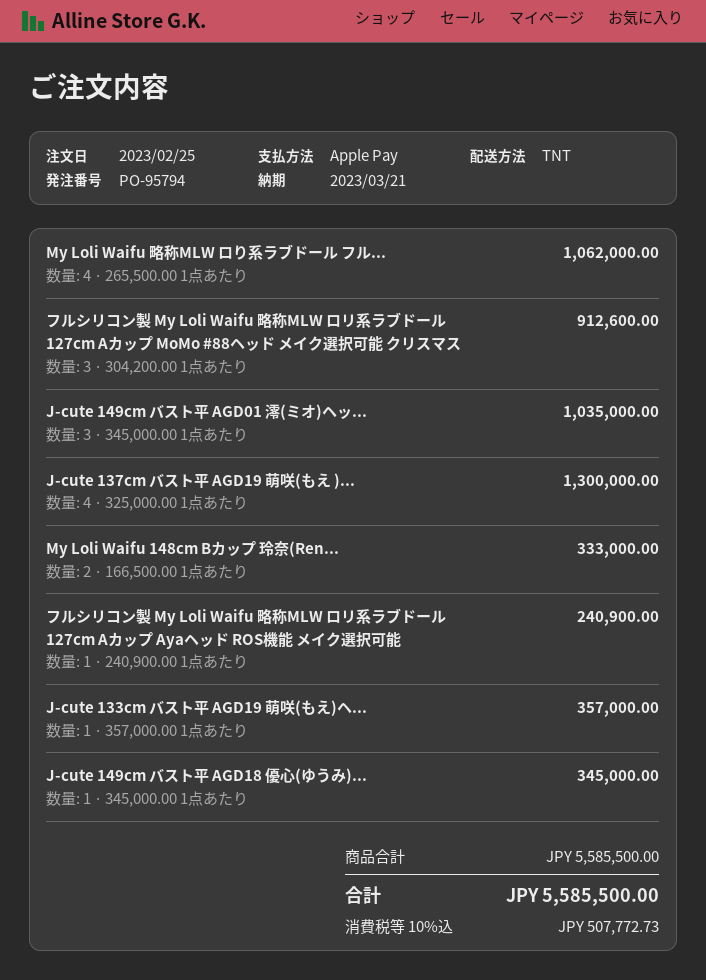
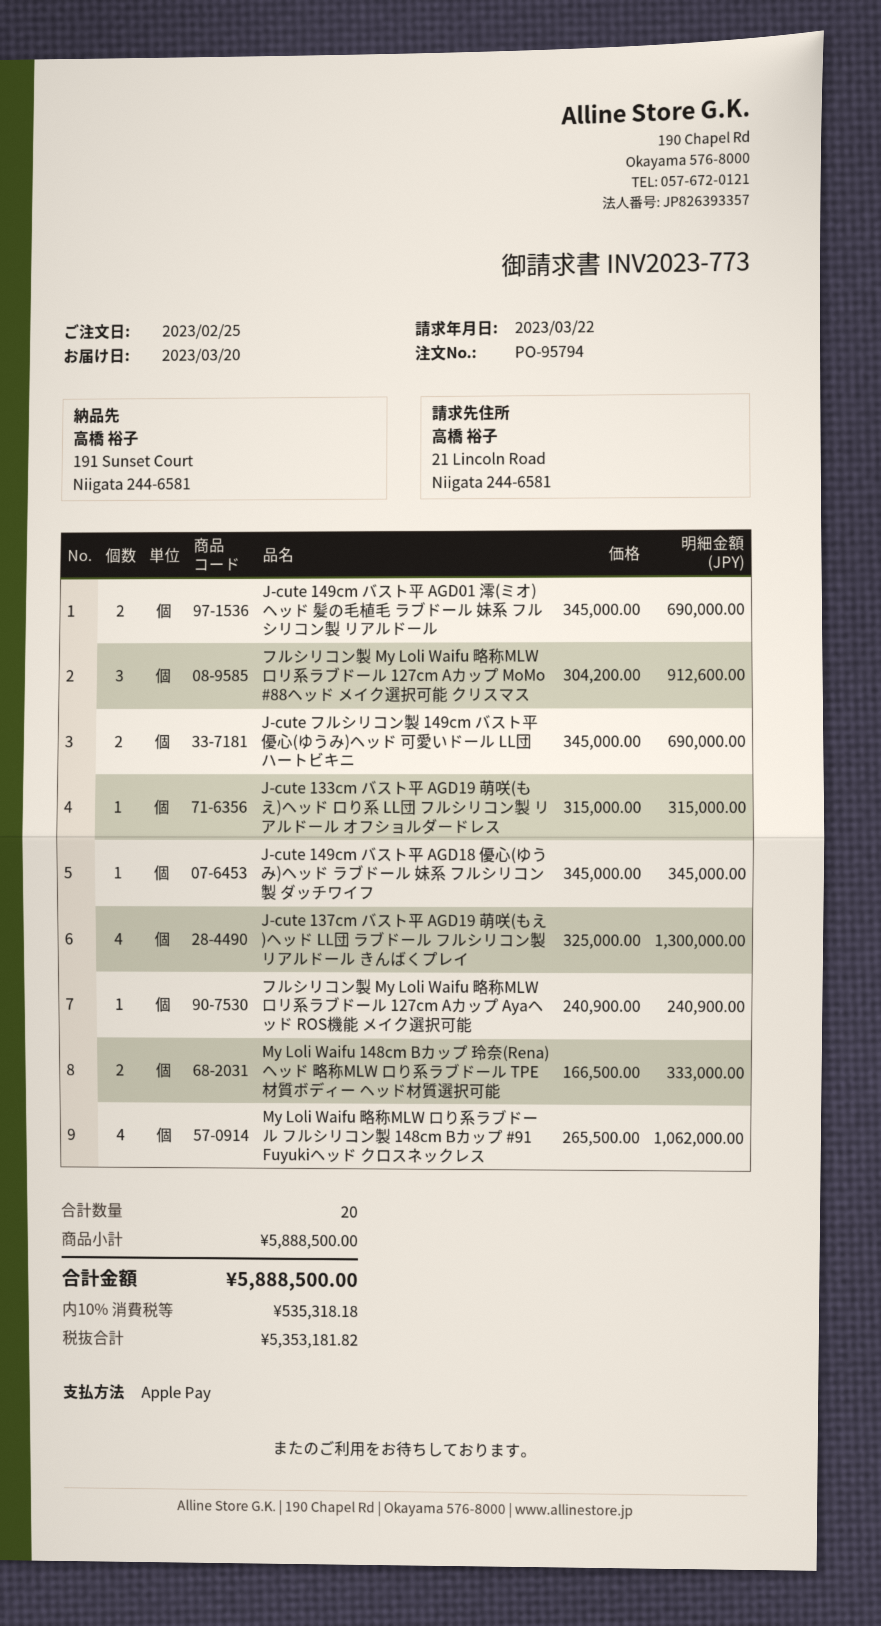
delivery date: 2023-03-21 -> 2023-03-20
J-cute 149cm バスト平 AGD01 澪(ミオ)ヘッ...: 3 x 345000.00 = 1035000.00 -> 2 x 345000.00 = 690000.00
J-cute 133cm バスト平 AGD19 萌咲(もえ)ヘ...: 1 x 357000.00 = 357000.00 -> 1 x 315000.00 = 315000.00
J-cute フルシリコン製 149cm バスト平 優心(ゆうみ)ヘッド 可愛いドール LL団 ハートビキニ: none -> 2 x 345000.00 = 690000.00
subtotal: 5585500.00 -> 5888500.00
tax: 10% = 507772.73 -> 10% = 535318.18
total: 5585500.00 -> 5888500.00

